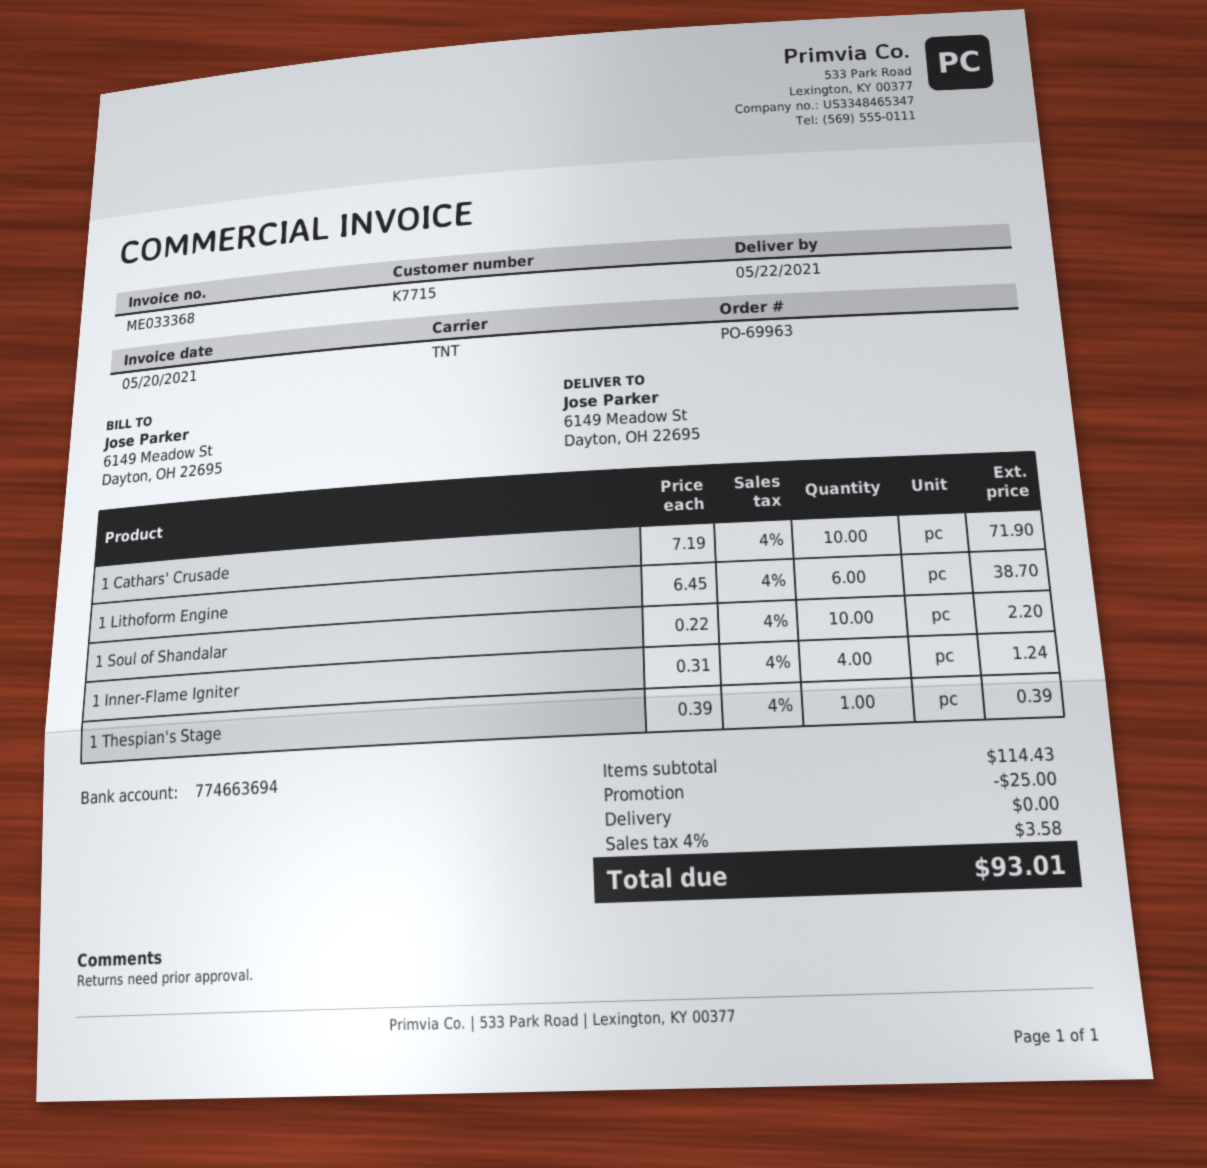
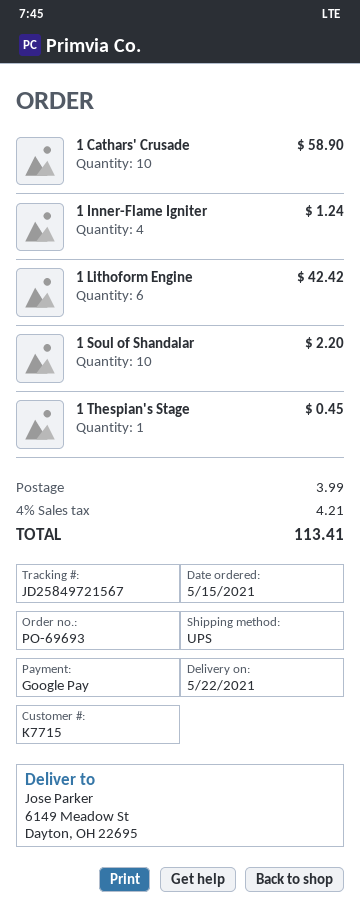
order number: PO-69963 -> PO-69693
shipping method: TNT -> UPS
1 Cathars' Crusade: 10 for 71.90 -> 10 for 58.90
1 Lithoform Engine: 6 for 38.70 -> 6 for 42.42
1 Thespian's Stage: 1 for 0.39 -> 1 for 0.45
discount: 25.00 -> none
shipping: 0.00 -> 3.99
tax: 4% = 3.58 -> 4% = 4.21
total: 93.01 -> 113.41

